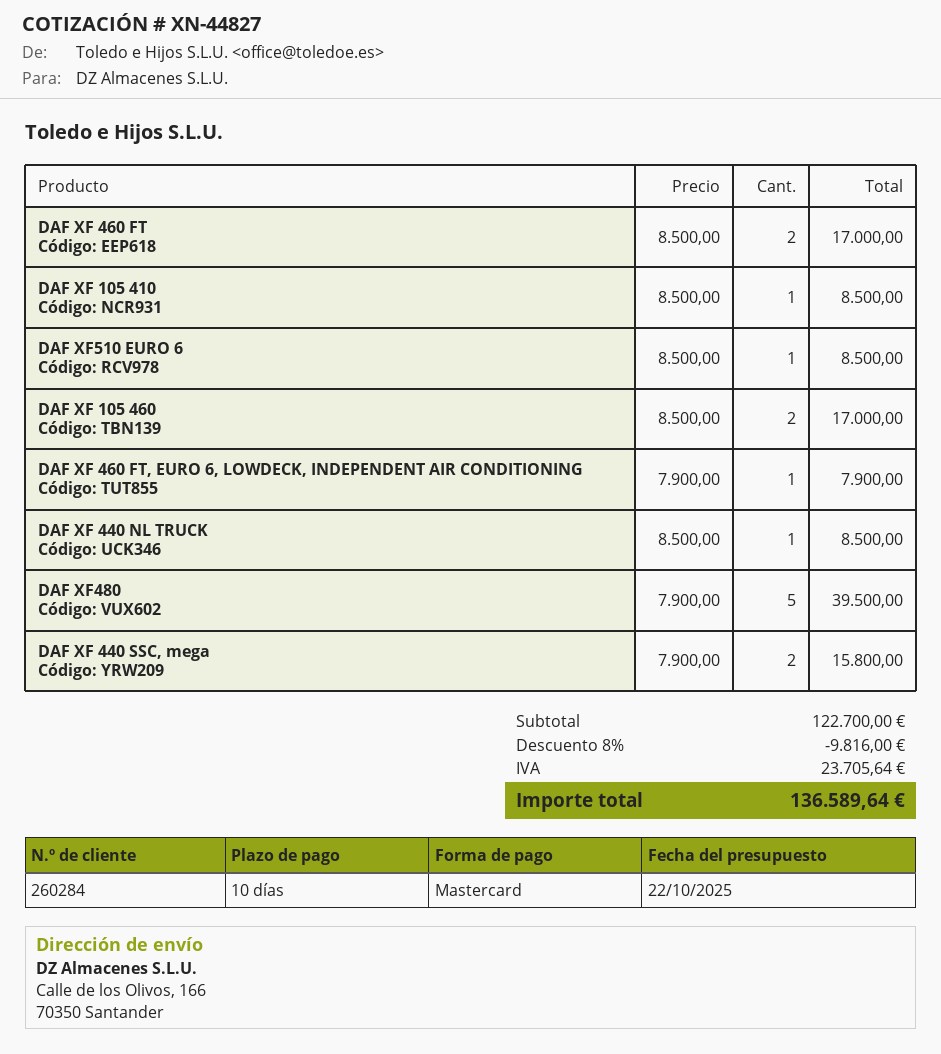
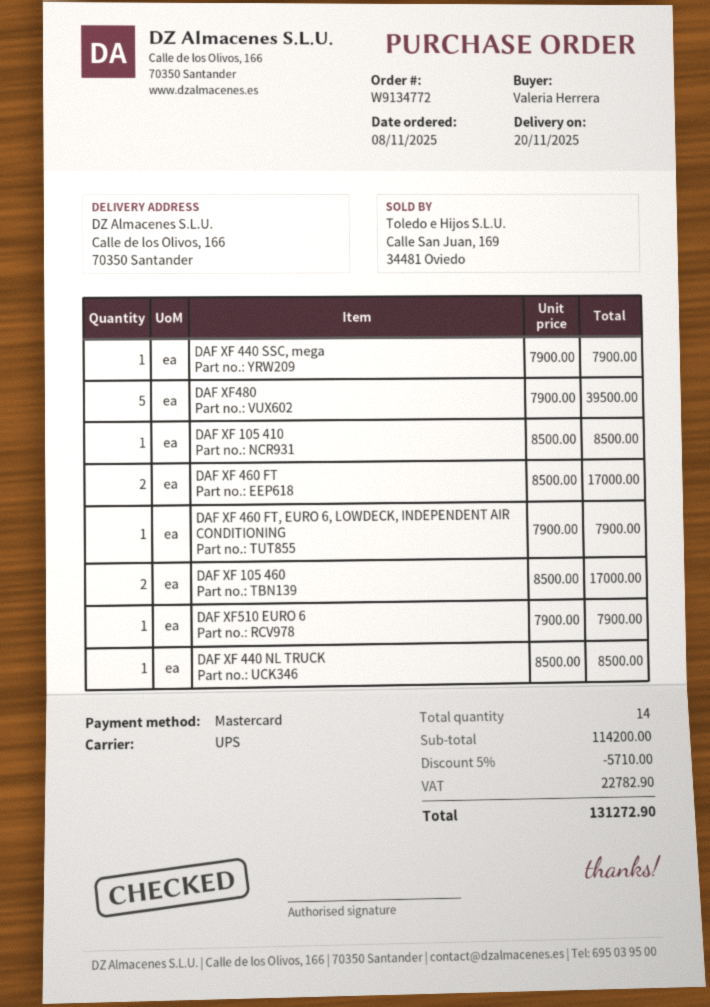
DAF XF510 EURO 6: 1 x 8500.00 = 8500.00 -> 1 x 7900.00 = 7900.00
DAF XF 440 SSC, mega: 2 x 7900.00 = 15800.00 -> 1 x 7900.00 = 7900.00
subtotal: 122700.00 -> 114200.00
discount: 8% = 9816.00 -> 5% = 5710.00
tax: 23705.64 -> 22782.90
total: 136589.64 -> 131272.90

